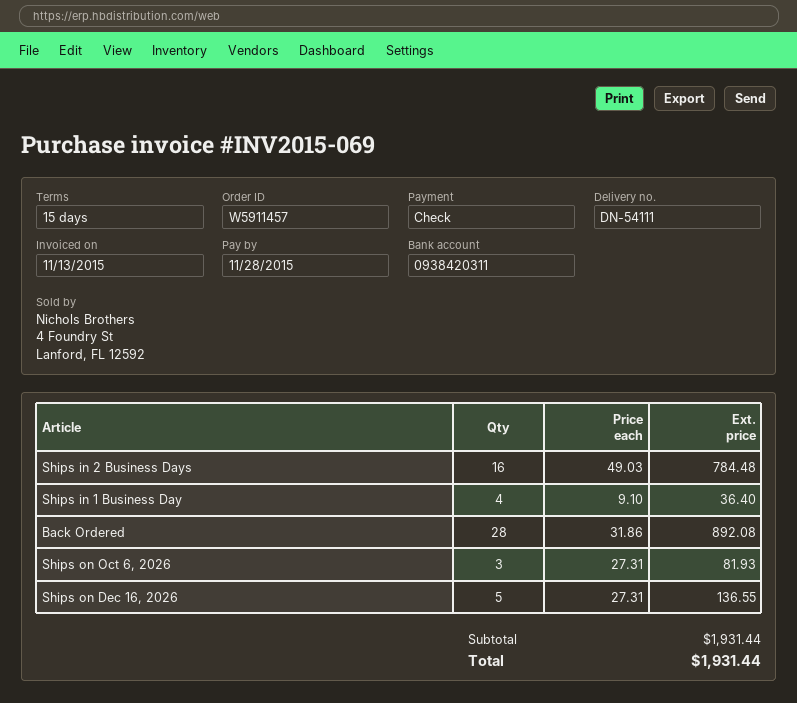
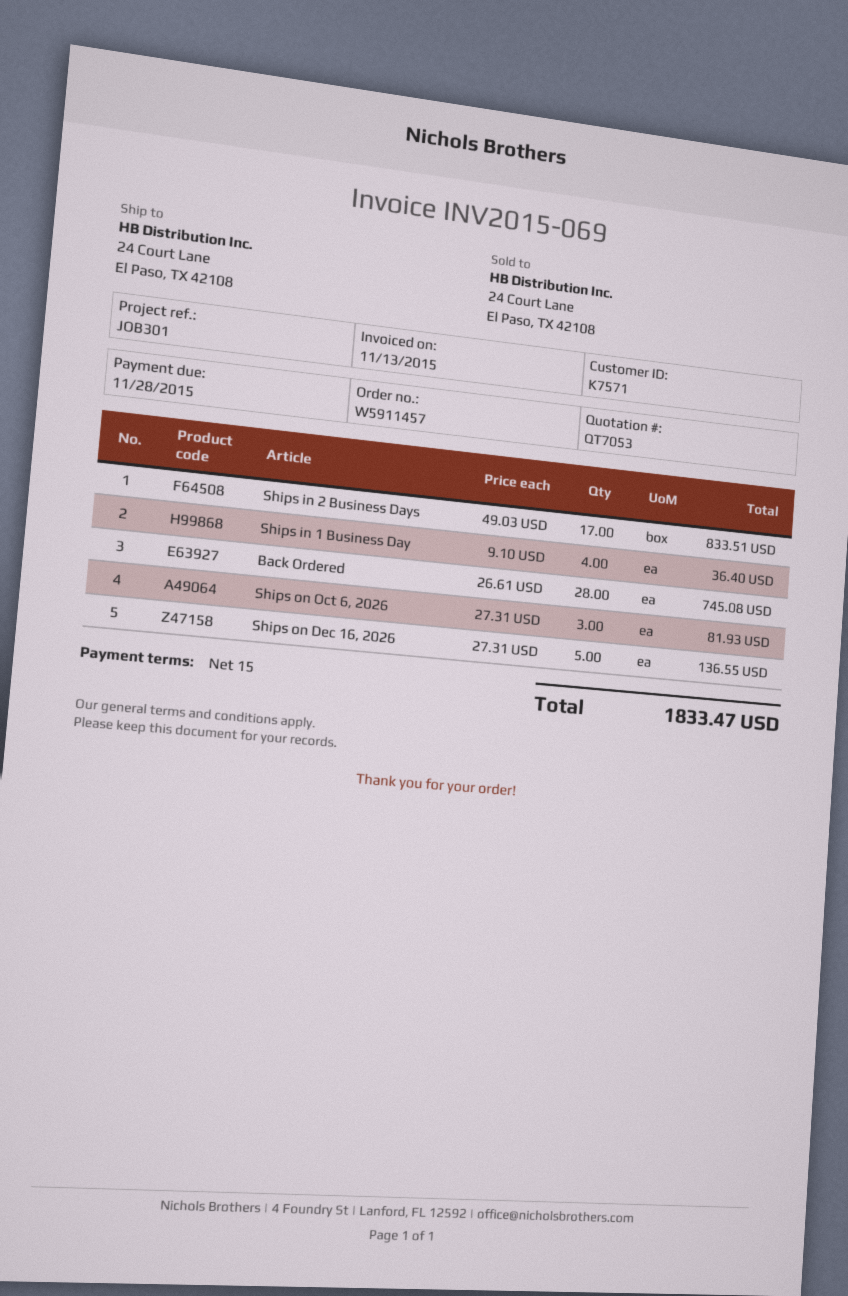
Ships in 2 Business Days: 16 x 49.03 = 784.48 -> 17 x 49.03 = 833.51
Back Ordered: 28 x 31.86 = 892.08 -> 28 x 26.61 = 745.08
total: 1931.44 -> 1833.47

